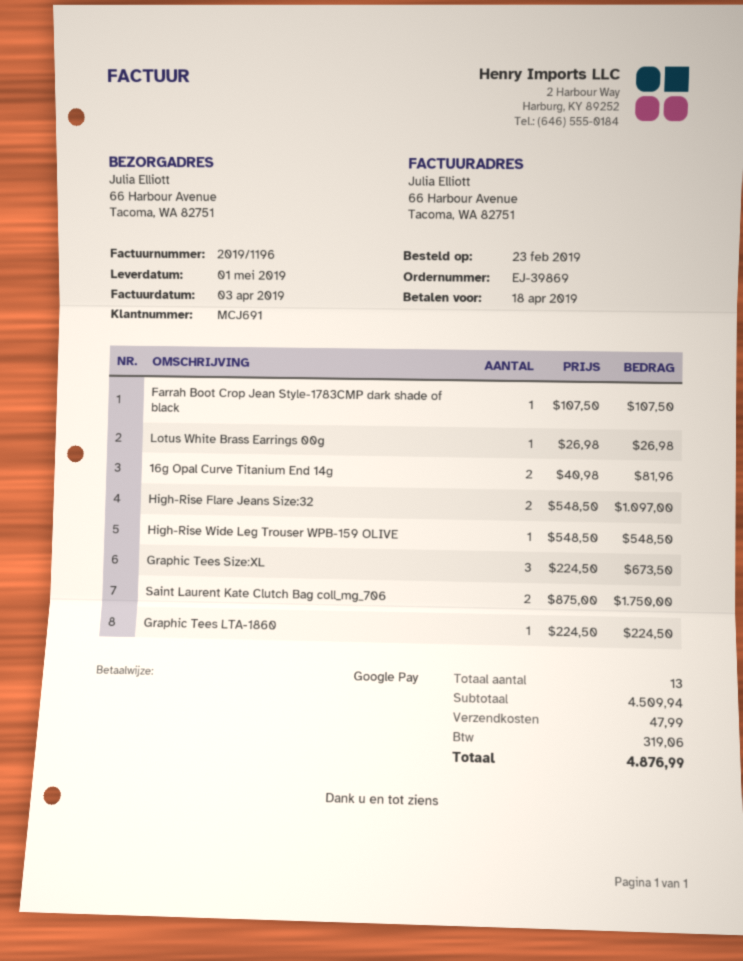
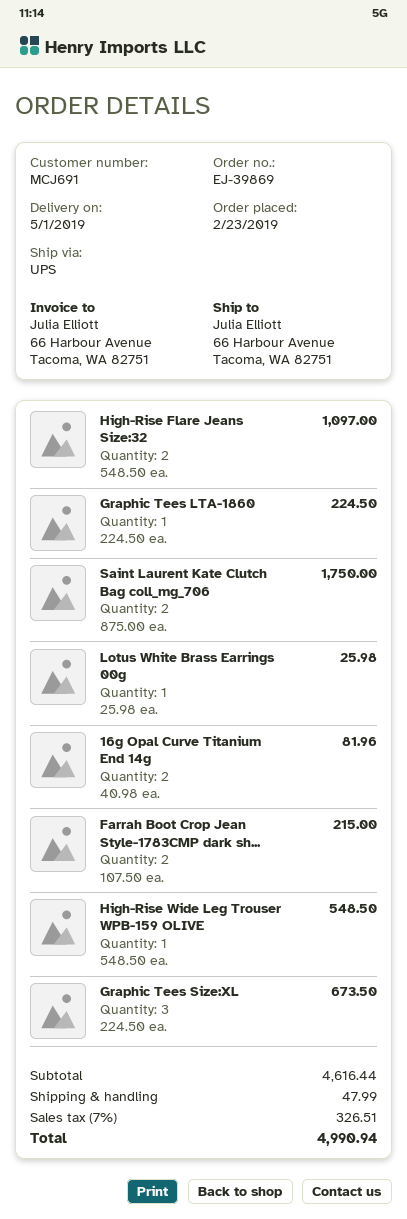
Farrah Boot Crop Jean Style-1783CMP dark shade of black: 1 x 107.50 = 107.50 -> 2 x 107.50 = 215.00
Lotus White Brass Earrings 00g: 1 x 26.98 = 26.98 -> 1 x 25.98 = 25.98
subtotal: 4509.94 -> 4616.44
tax: 319.06 -> 326.51
total: 4876.99 -> 4990.94

